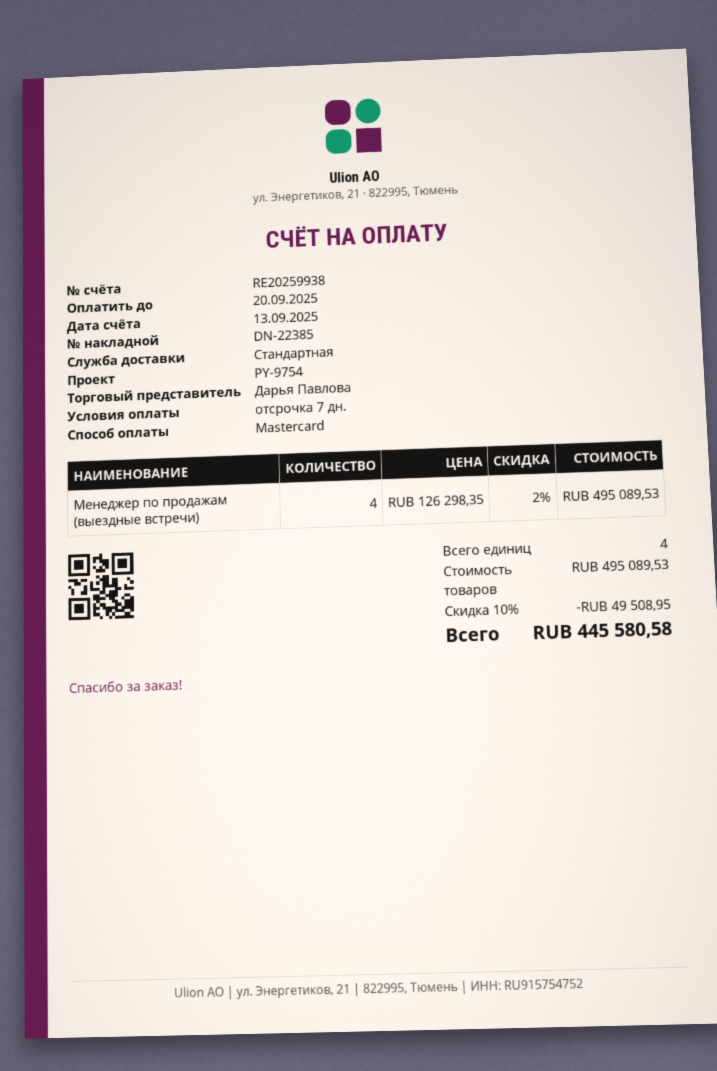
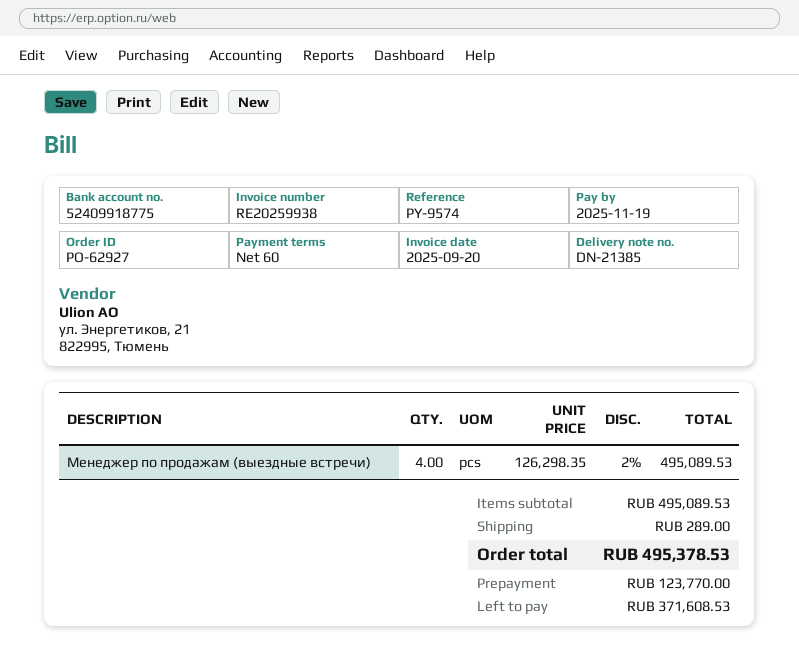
delivery note number: DN-22385 -> DN-21385
invoice date: 2025-09-13 -> 2025-09-20
payment terms: 7 days -> 60 days
due date: 2025-09-20 -> 2025-11-19
reference: PY-9754 -> PY-9574
discount: 10% = 49508.95 -> none
shipping: none -> 289.00
total: 445580.58 -> 495378.53

